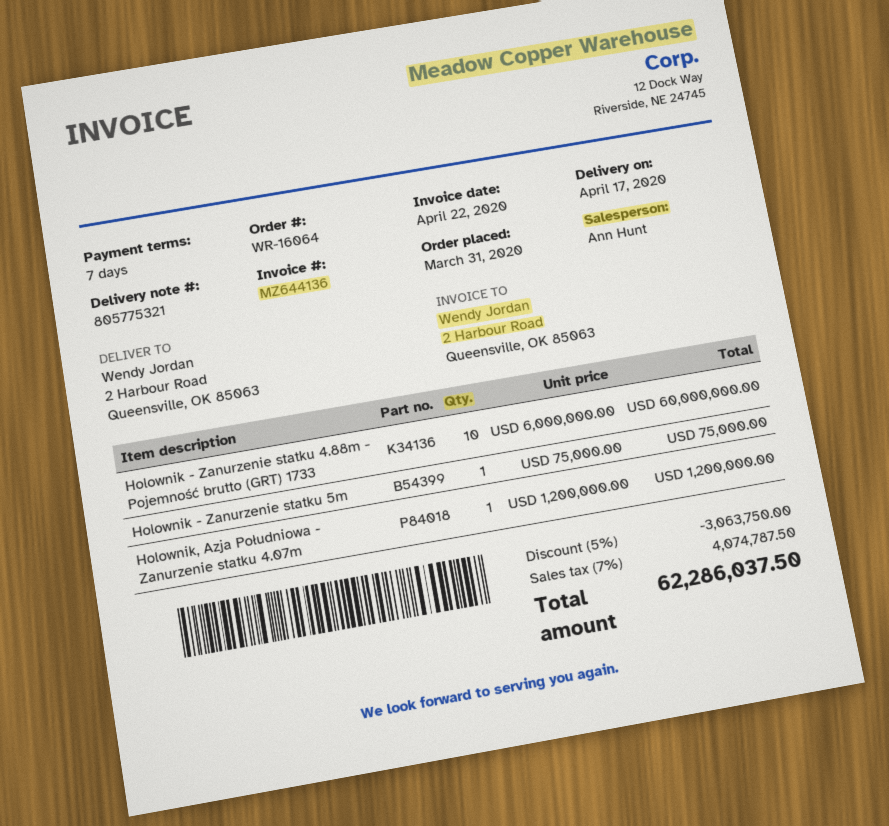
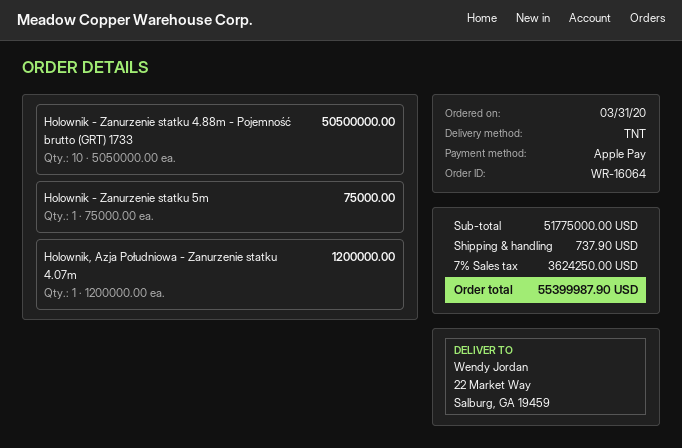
ship to: 2 Harbour Road, Queensville, OK 85063 -> 22 Market Way, Salburg, GA 19459
Holownik - Zanurzenie statku 4.88m - Pojemność brutto (GRT) 1733: 10 x 6000000.00 = 60000000.00 -> 10 x 5050000.00 = 50500000.00
discount: 5% = 3063750.00 -> none
shipping: none -> 737.90
tax: 7% = 4074787.50 -> 7% = 3624250.00
total: 62286037.50 -> 55399987.90

